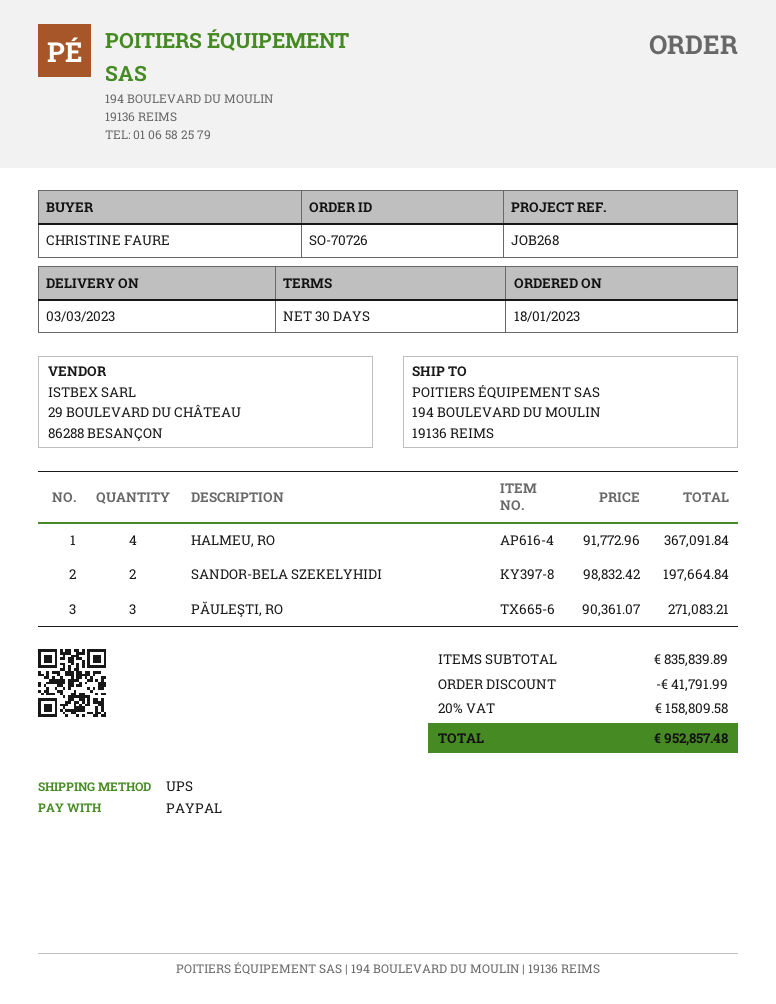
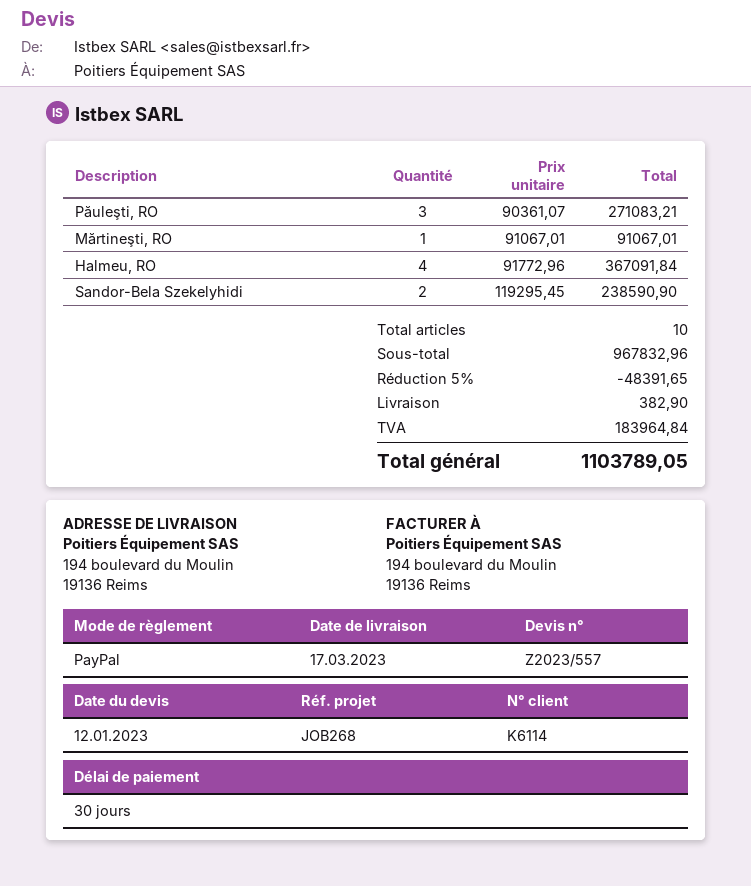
delivery date: 2023-03-03 -> 2023-03-17
SANDOR-BELA SZEKELYHIDI: 2 x 98832.42 = 197664.84 -> 2 x 119295.45 = 238590.90
Mărtineşti, RO: none -> 1 x 91067.01 = 91067.01
subtotal: 835839.89 -> 967832.96
discount: 41791.99 -> 48391.65
shipping: none -> 382.90
tax: 158809.58 -> 183964.84
total: 952857.48 -> 1103789.05

